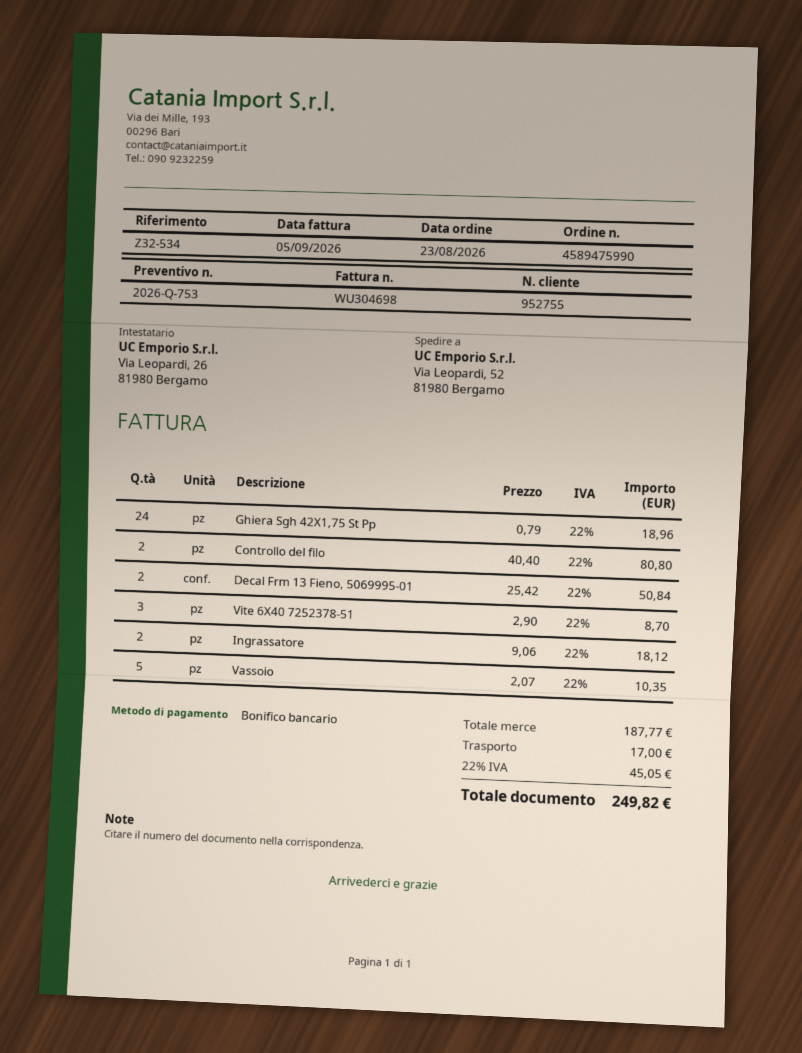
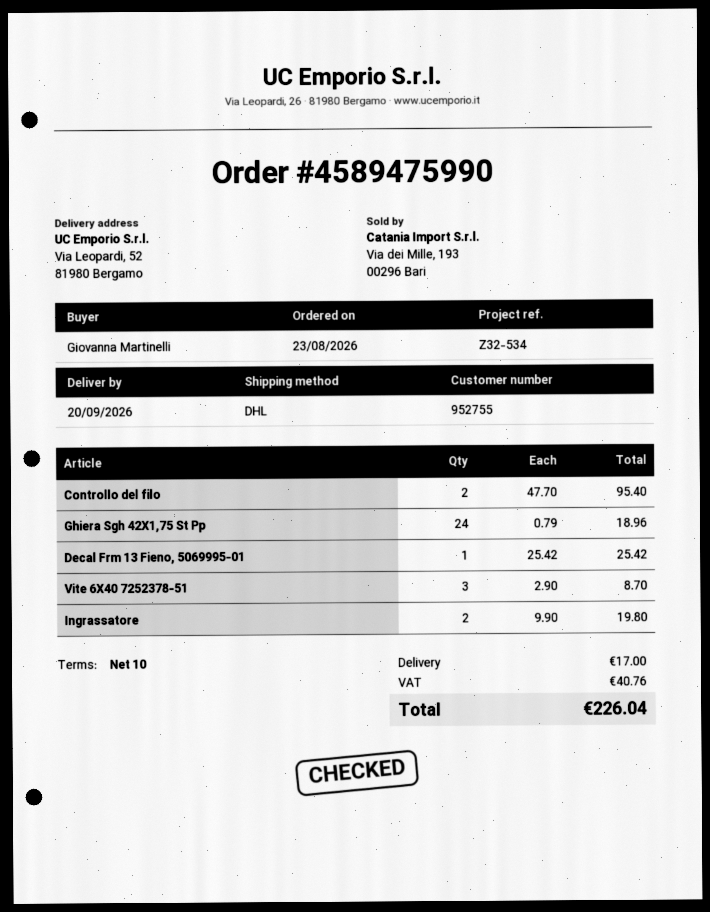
Controllo del filo: 2 x 40.40 = 80.80 -> 2 x 47.70 = 95.40
Decal Frm 13 Fieno, 5069995-01: 2 x 25.42 = 50.84 -> 1 x 25.42 = 25.42
Ingrassatore: 2 x 9.06 = 18.12 -> 2 x 9.90 = 19.80
Vassoio: 5 x 2.07 = 10.35 -> none
tax: 45.05 -> 40.76
total: 249.82 -> 226.04

